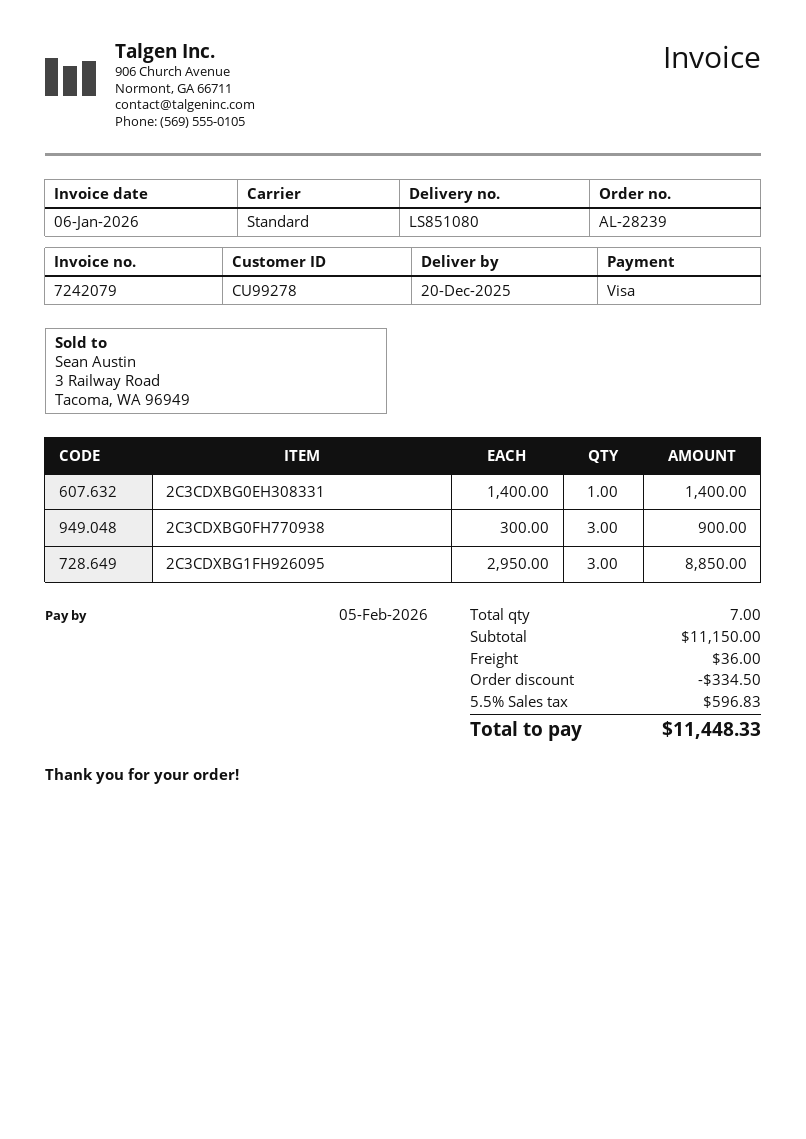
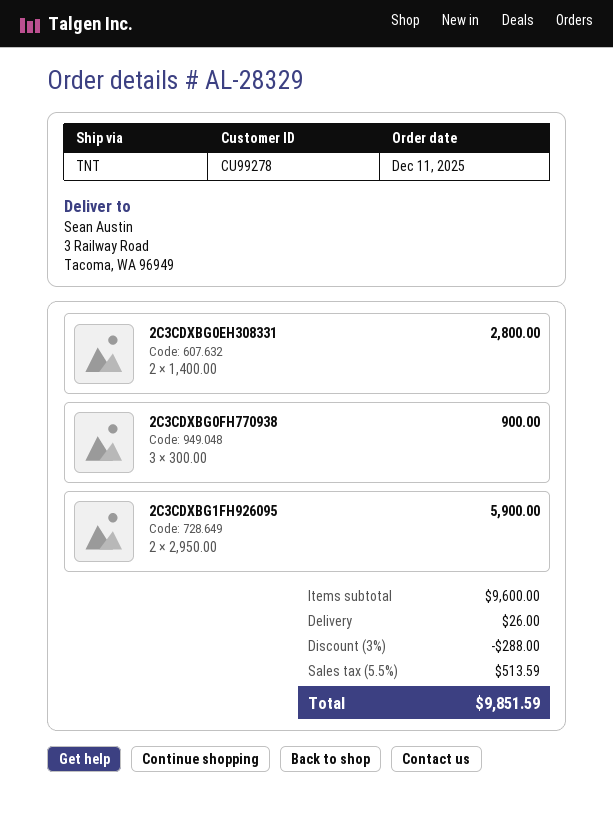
order number: AL-28239 -> AL-28329
shipping method: standard -> TNT
2C3CDXBG0EH308331: 1 x 1400.00 = 1400.00 -> 2 x 1400.00 = 2800.00
2C3CDXBG1FH926095: 3 x 2950.00 = 8850.00 -> 2 x 2950.00 = 5900.00
subtotal: 11150.00 -> 9600.00
discount: 334.50 -> 288.00
shipping: 36.00 -> 26.00
tax: 5.5% = 596.83 -> 5.5% = 513.59
total: 11448.33 -> 9851.59

